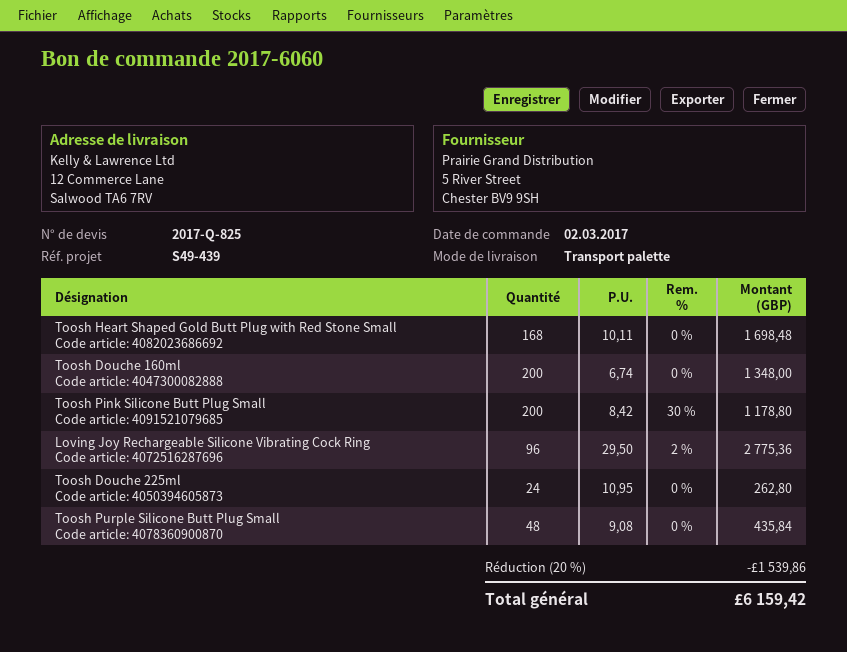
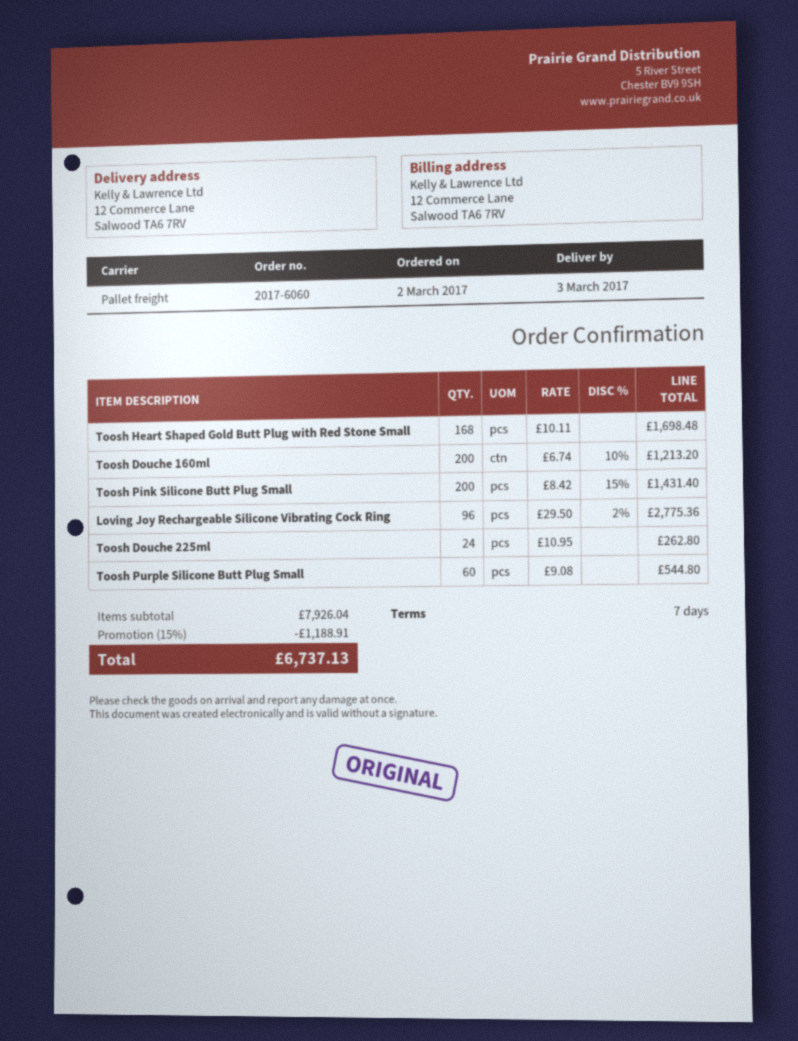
Toosh Douche 160ml: 200 x 6.74 = 1348.00 -> 200 x 6.74 - 10% = 1213.20
Toosh Pink Silicone Butt Plug Small: 200 x 8.42 - 30% = 1178.80 -> 200 x 8.42 - 15% = 1431.40
Toosh Purple Silicone Butt Plug Small: 48 x 9.08 = 435.84 -> 60 x 9.08 = 544.80
discount: 20% = 1539.86 -> 15% = 1188.91
total: 6159.42 -> 6737.13

